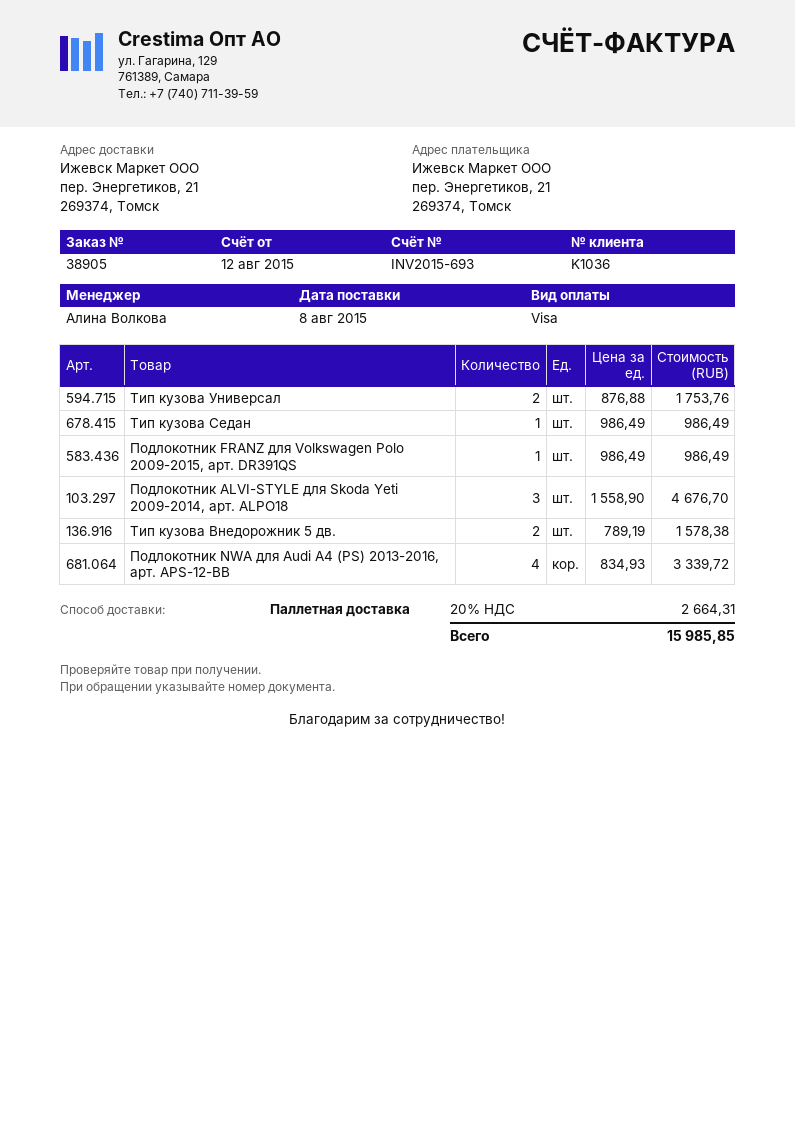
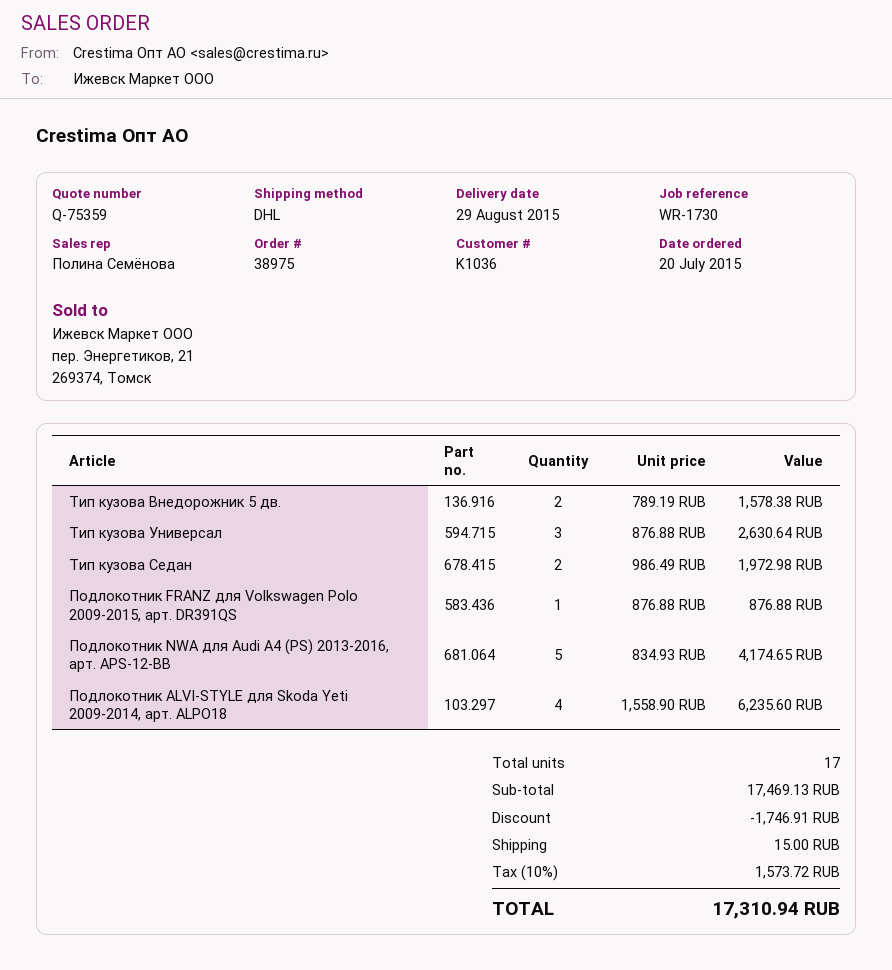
order number: 38905 -> 38975
delivery date: 2015-08-08 -> 2015-08-29
sales rep: Алина Волкова -> Полина Семёнова
shipping method: pallet freight -> DHL
Тип кузова Универсал: 2 x 876.88 = 1753.76 -> 3 x 876.88 = 2630.64
Тип кузова Седан: 1 x 986.49 = 986.49 -> 2 x 986.49 = 1972.98
Подлокотник FRANZ для Volkswagen Polo 2009-2015, арт. DR391QS: 1 x 986.49 = 986.49 -> 1 x 876.88 = 876.88
Подлокотник ALVI-STYLE для Skoda Yeti 2009-2014, арт. ALPO18: 3 x 1558.90 = 4676.70 -> 4 x 1558.90 = 6235.60
Подлокотник NWA для Audi A4 (PS) 2013-2016, арт. APS-12-BB: 4 x 834.93 = 3339.72 -> 5 x 834.93 = 4174.65
discount: none -> 1746.91
shipping: none -> 15.00
tax: 20% = 2664.31 -> 10% = 1573.72
total: 15985.85 -> 17310.94

